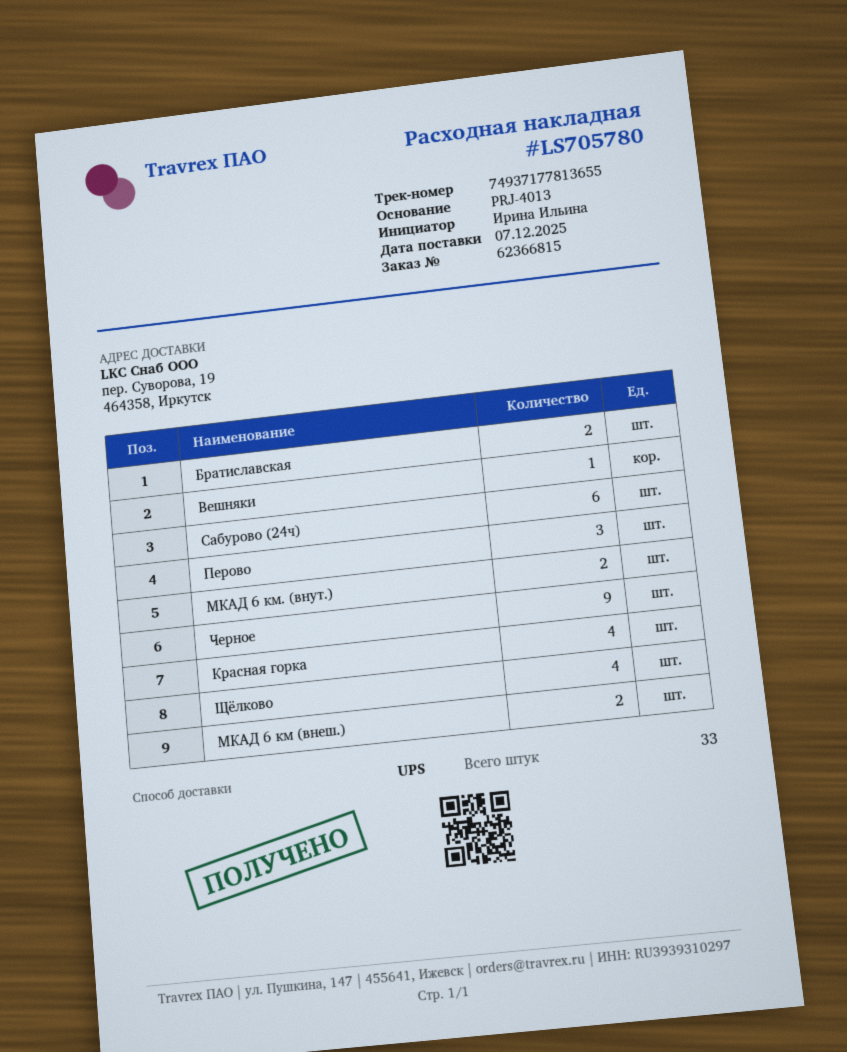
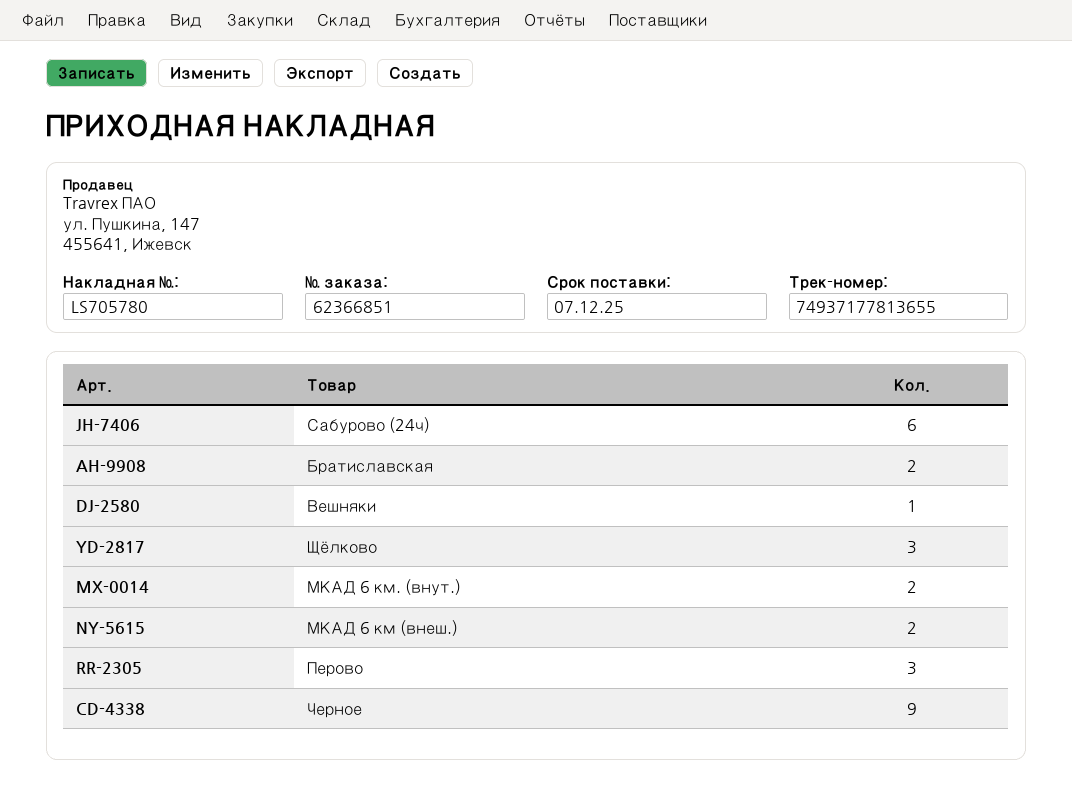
order number: 62366815 -> 62366851
Красная горка: 4 -> none
Щёлково: 4 -> 3

